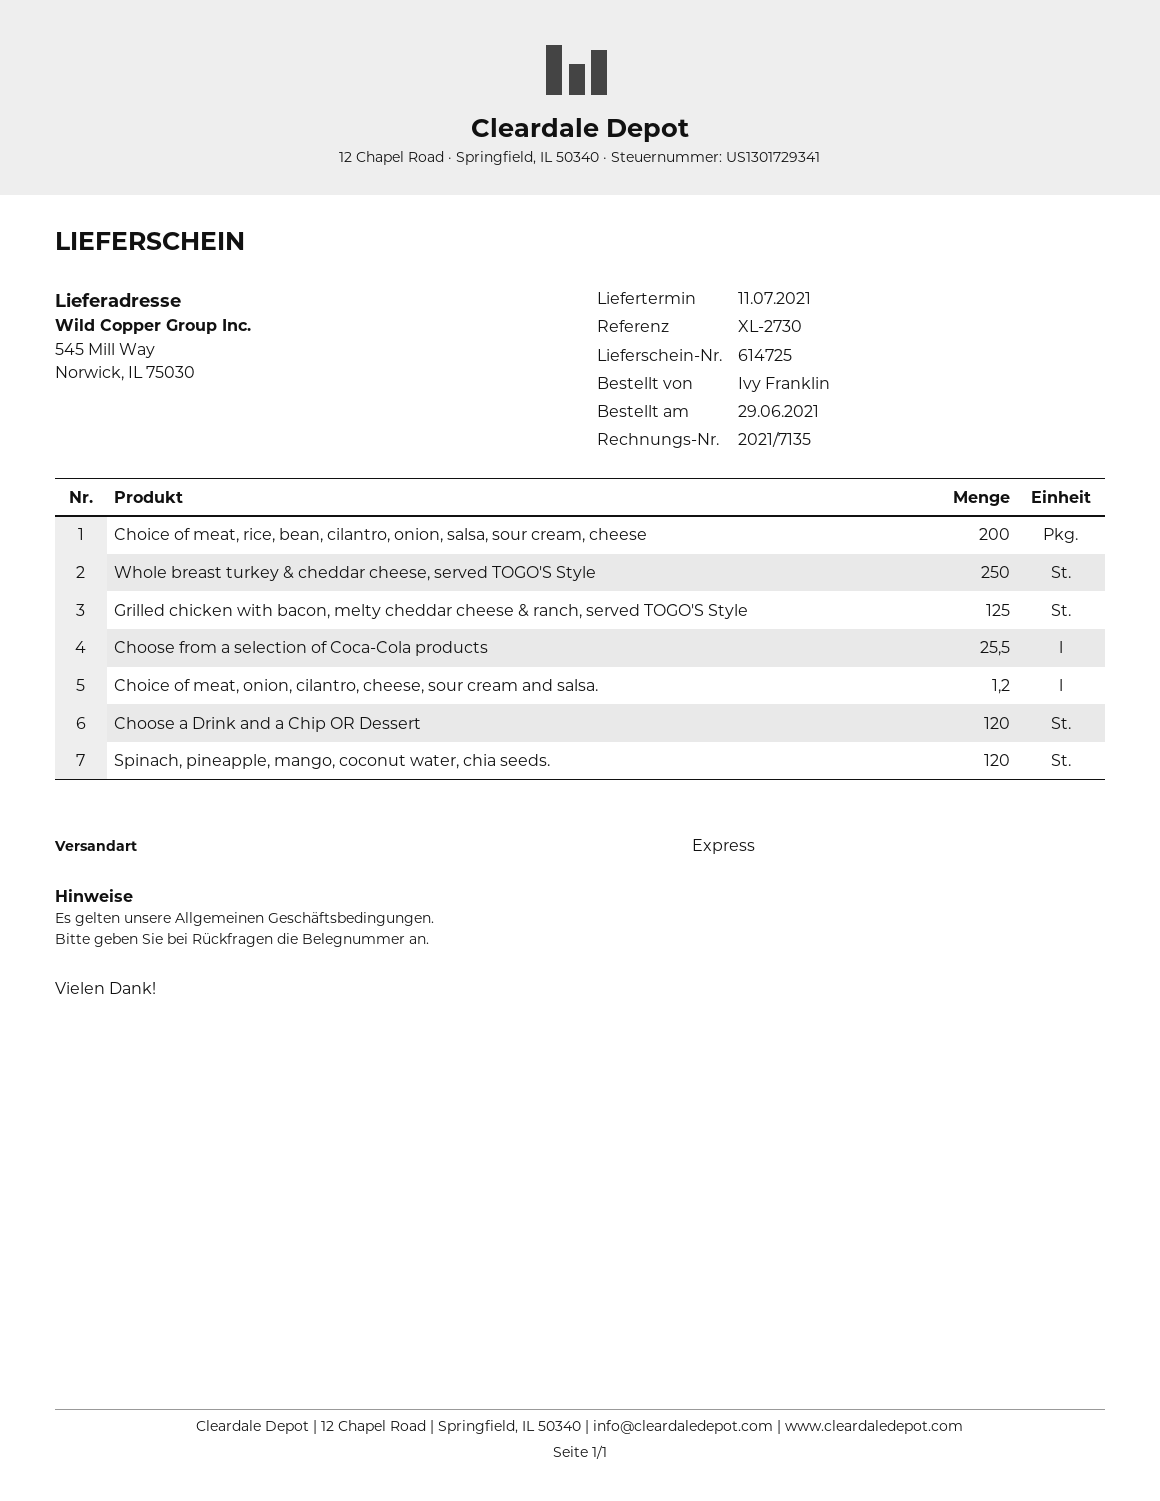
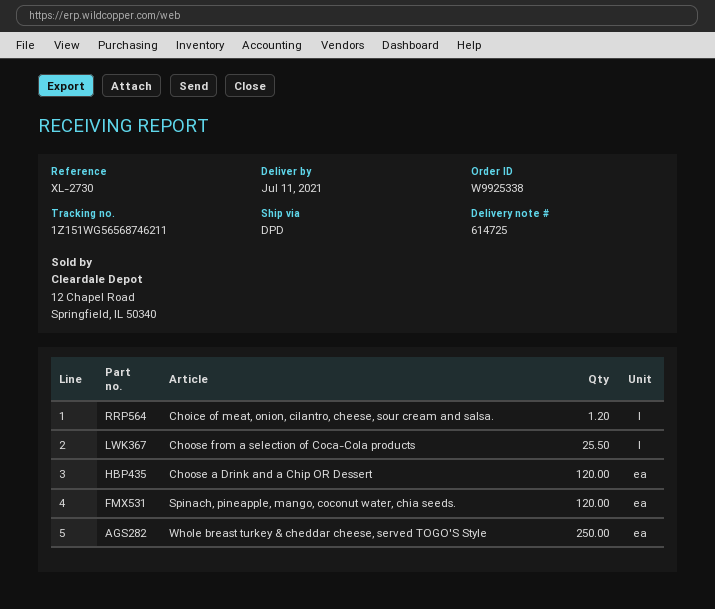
shipping method: express -> DPD
Choice of meat, rice, bean, cilantro, onion, salsa, sour cream, cheese: 200 -> none
Grilled chicken with bacon, melty cheddar cheese & ranch, served TOGO'S Style: 125 -> none

